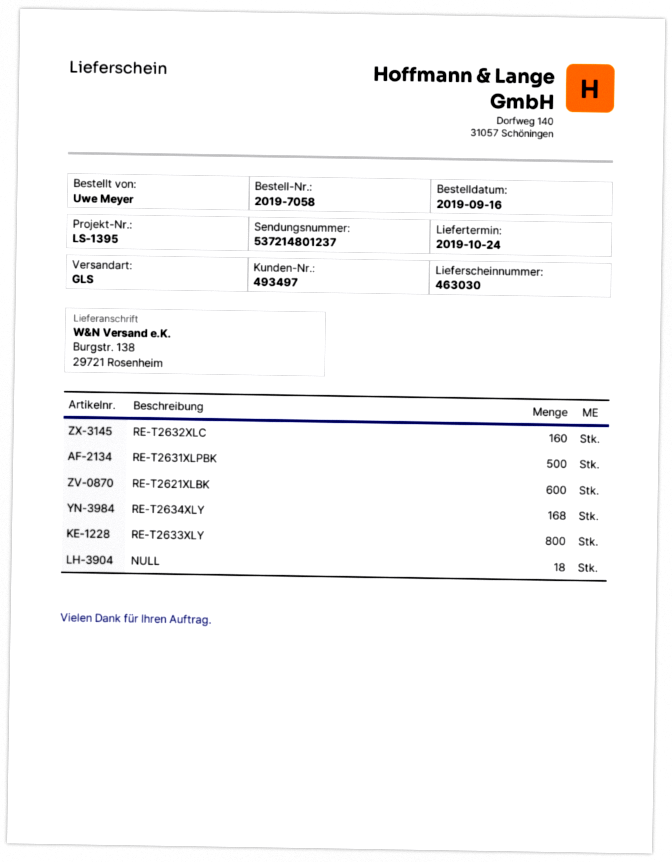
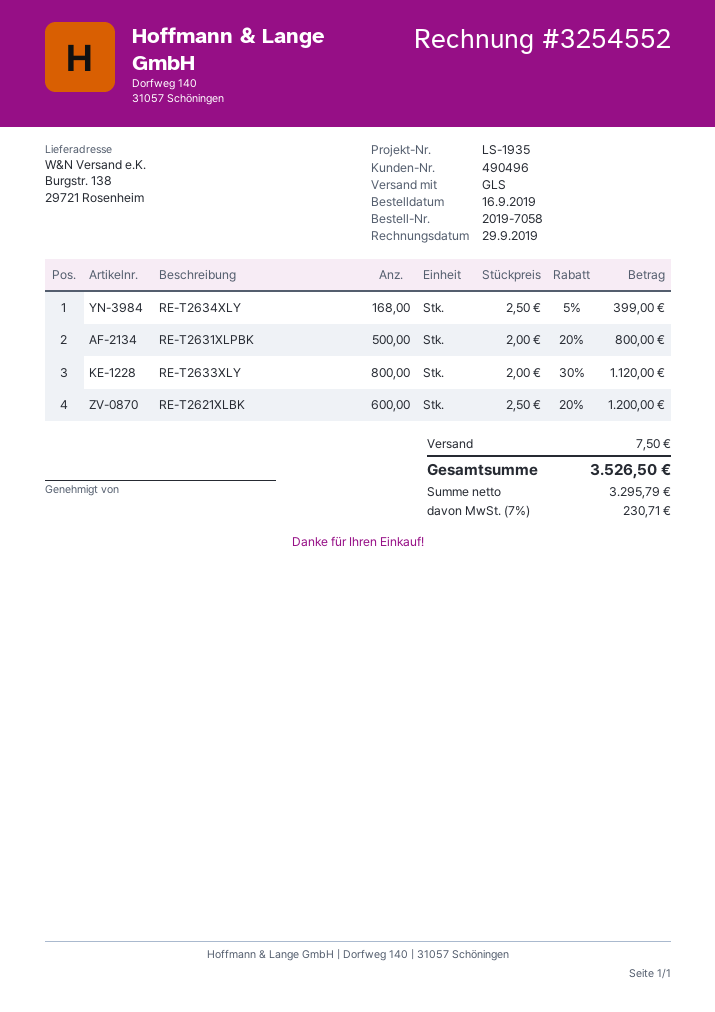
customer number: 493497 -> 490496
reference: LS-1395 -> LS-1935
RE-T2632XLC: 160 -> none
NULL: 18 -> none

